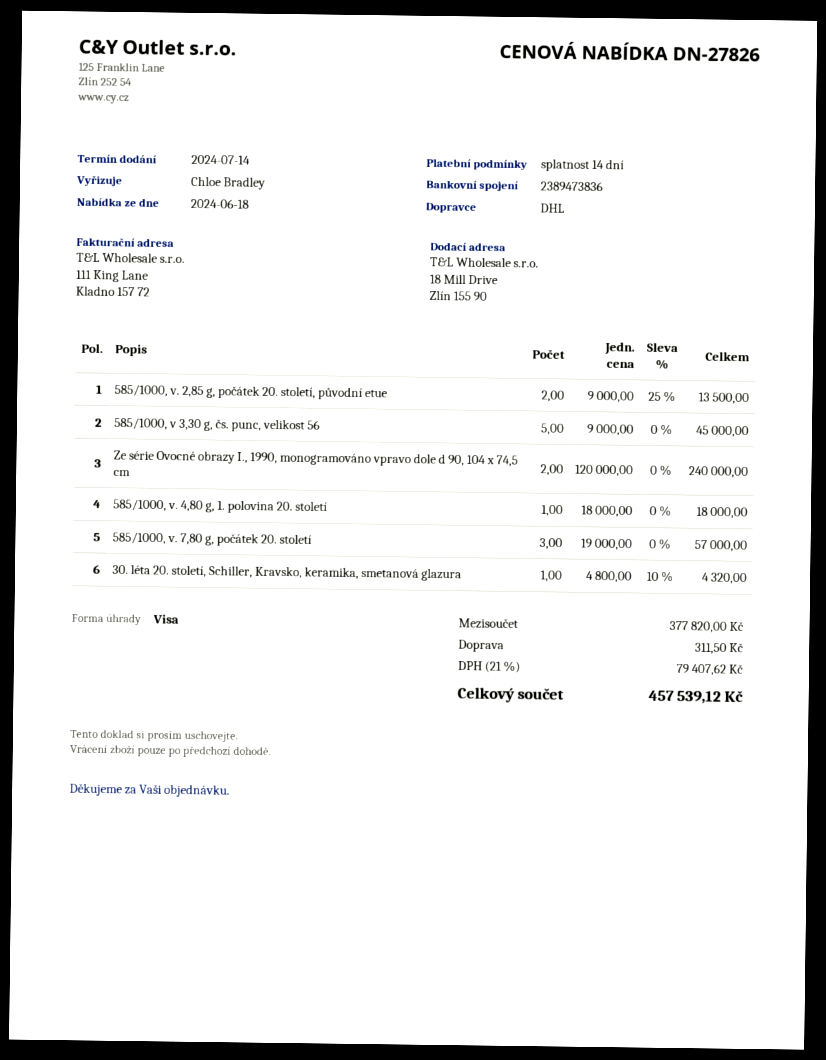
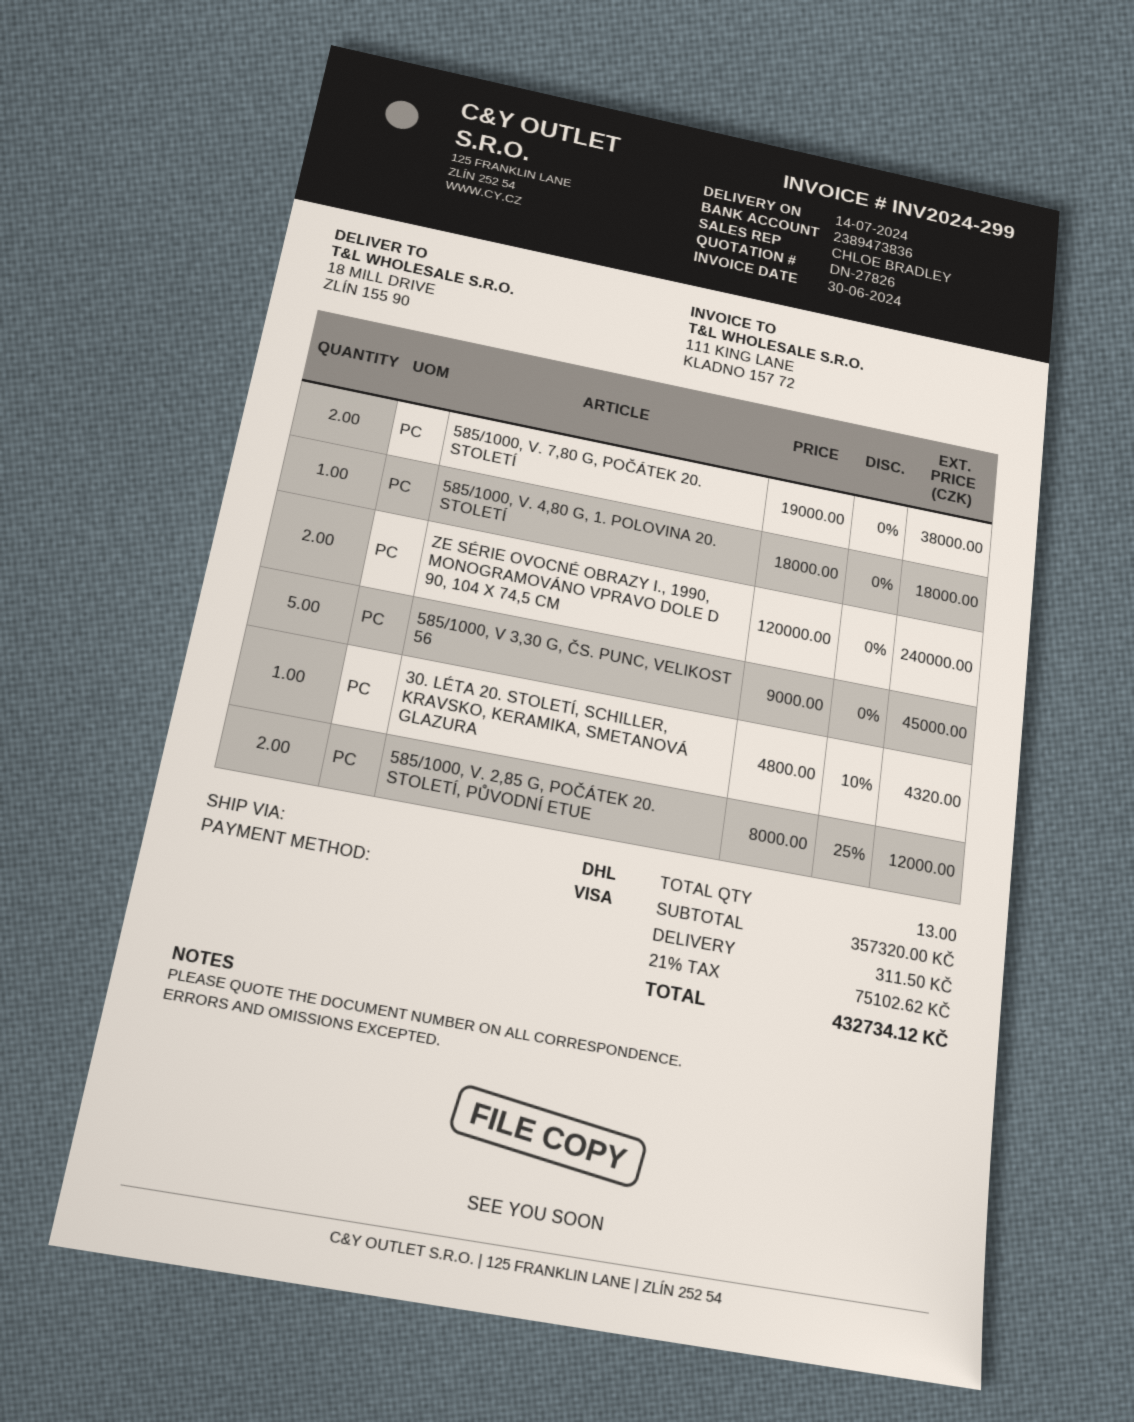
585/1000, v. 2,85 g, počátek 20. století, původní etue: 2 x 9000.00 - 25% = 13500.00 -> 2 x 8000.00 - 25% = 12000.00
585/1000, v. 7,80 g, počátek 20. století: 3 x 19000.00 = 57000.00 -> 2 x 19000.00 = 38000.00
subtotal: 377820.00 -> 357320.00
tax: 21% = 79407.62 -> 21% = 75102.62
total: 457539.12 -> 432734.12

